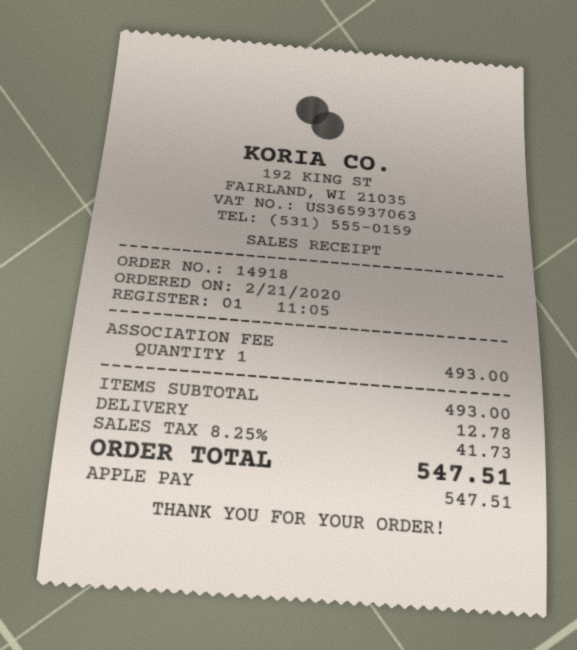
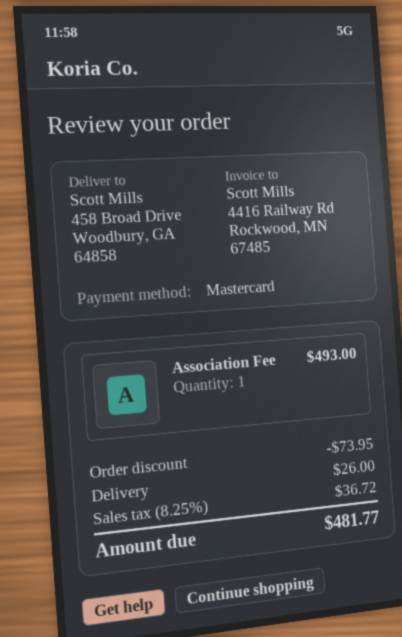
payment method: Apple Pay -> Mastercard
discount: none -> 73.95
shipping: 12.78 -> 26.00
tax: 8.25% = 41.73 -> 8.25% = 36.72
total: 547.51 -> 481.77

